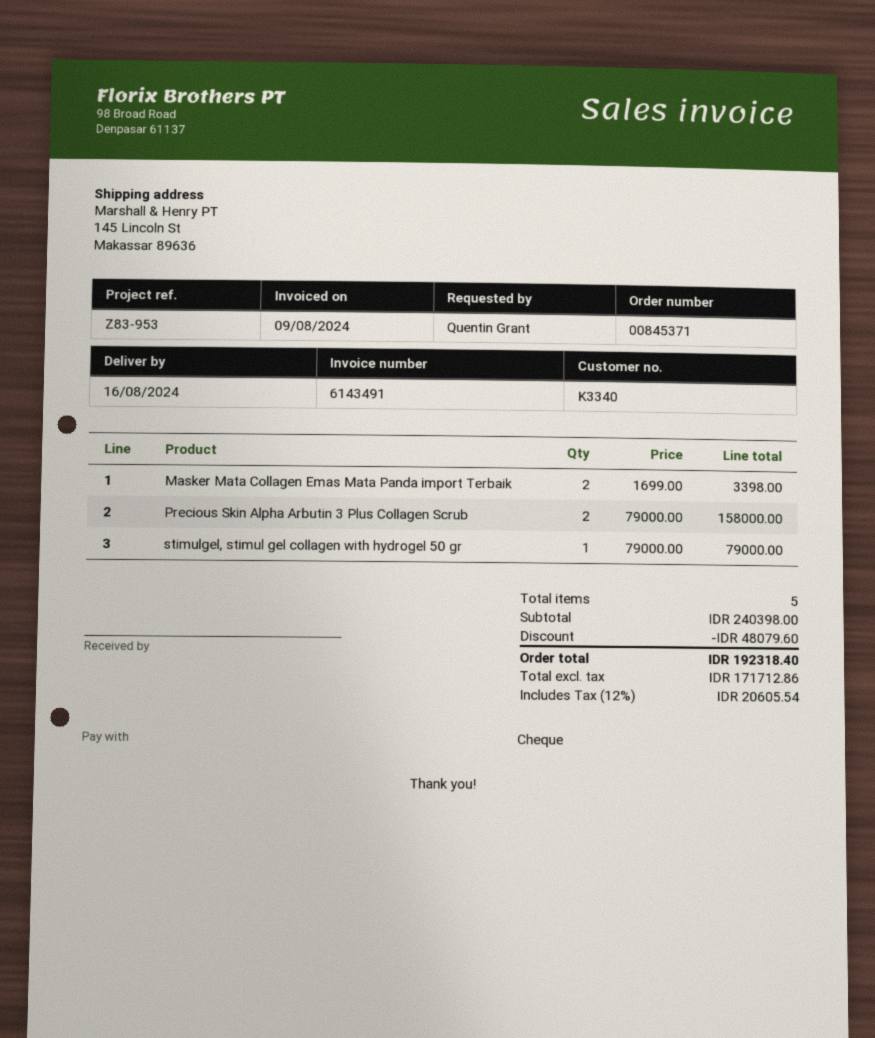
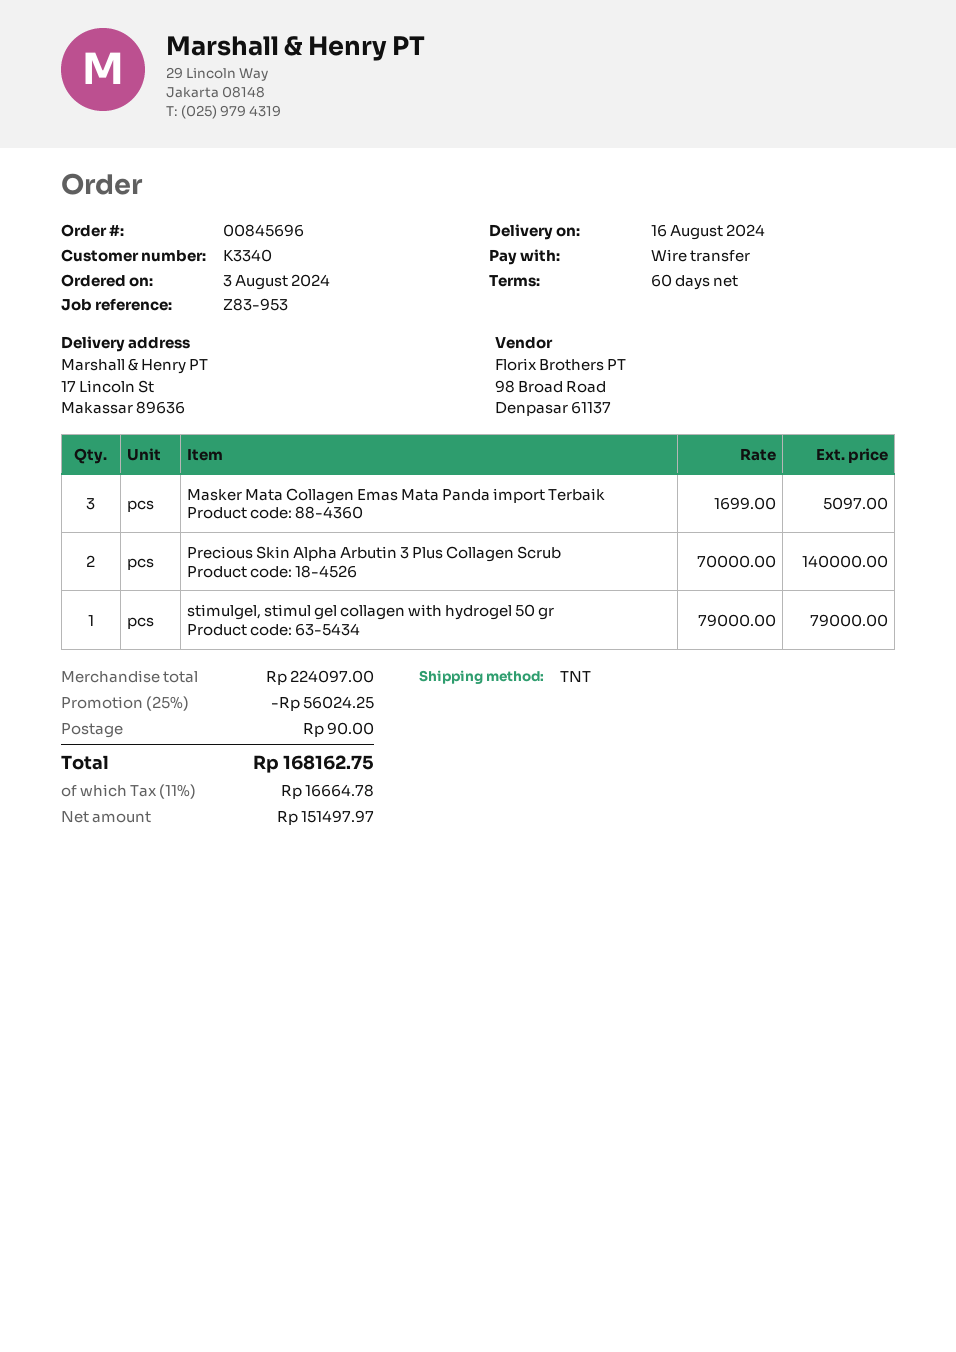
order number: 00845371 -> 00845696
payment method: cheque -> bank transfer
ship to: 145 Lincoln St, Makassar 89636 -> 17 Lincoln St, Makassar 89636
Masker Mata Collagen Emas Mata Panda import Terbaik: 2 x 1699.00 = 3398.00 -> 3 x 1699.00 = 5097.00
Precious Skin Alpha Arbutin 3 Plus Collagen Scrub: 2 x 79000.00 = 158000.00 -> 2 x 70000.00 = 140000.00
subtotal: 240398.00 -> 224097.00
discount: 48079.60 -> 56024.25
shipping: none -> 90.00
net: 171712.86 -> 151497.97
tax: 12% = 20605.54 -> 11% = 16664.78
total: 192318.40 -> 168162.75

